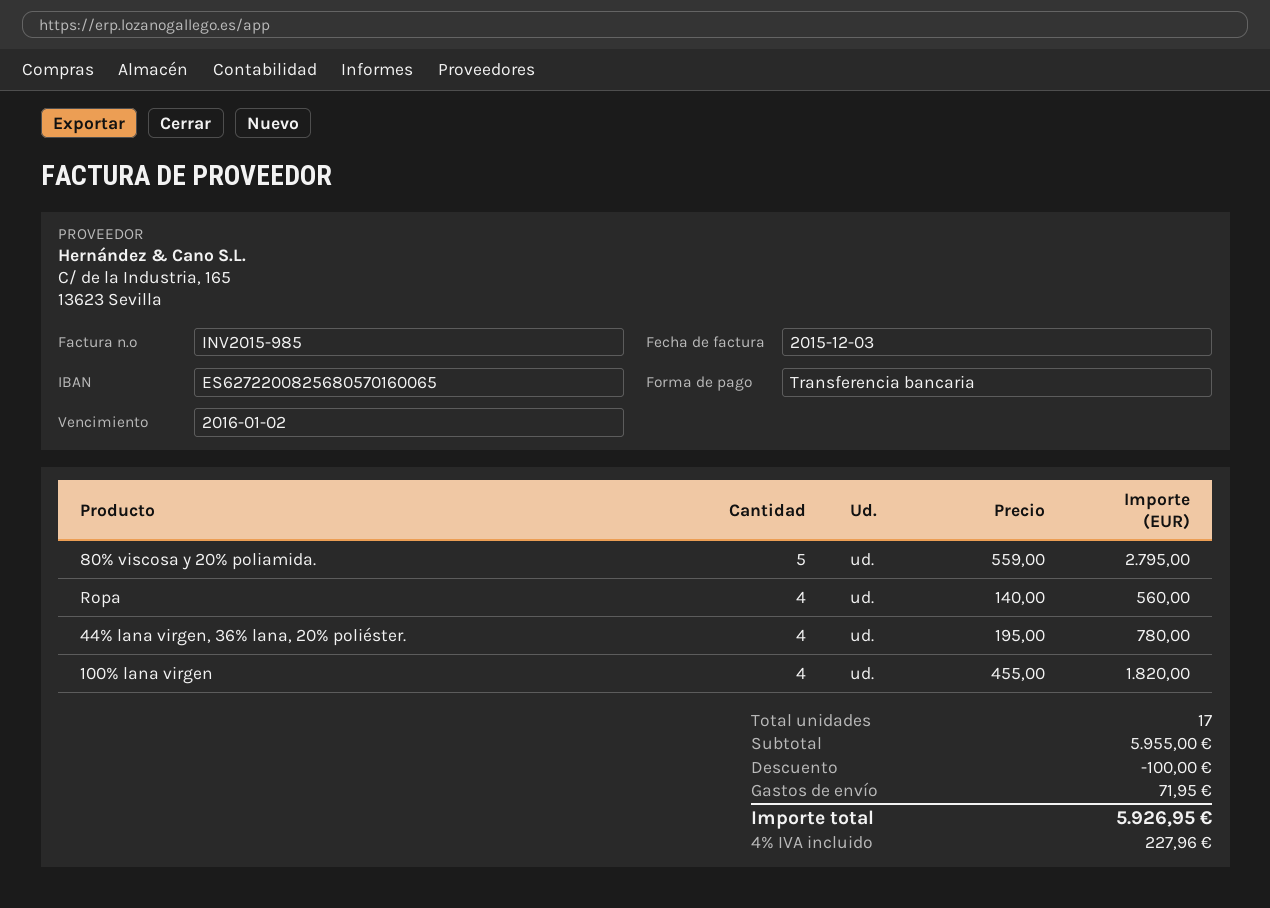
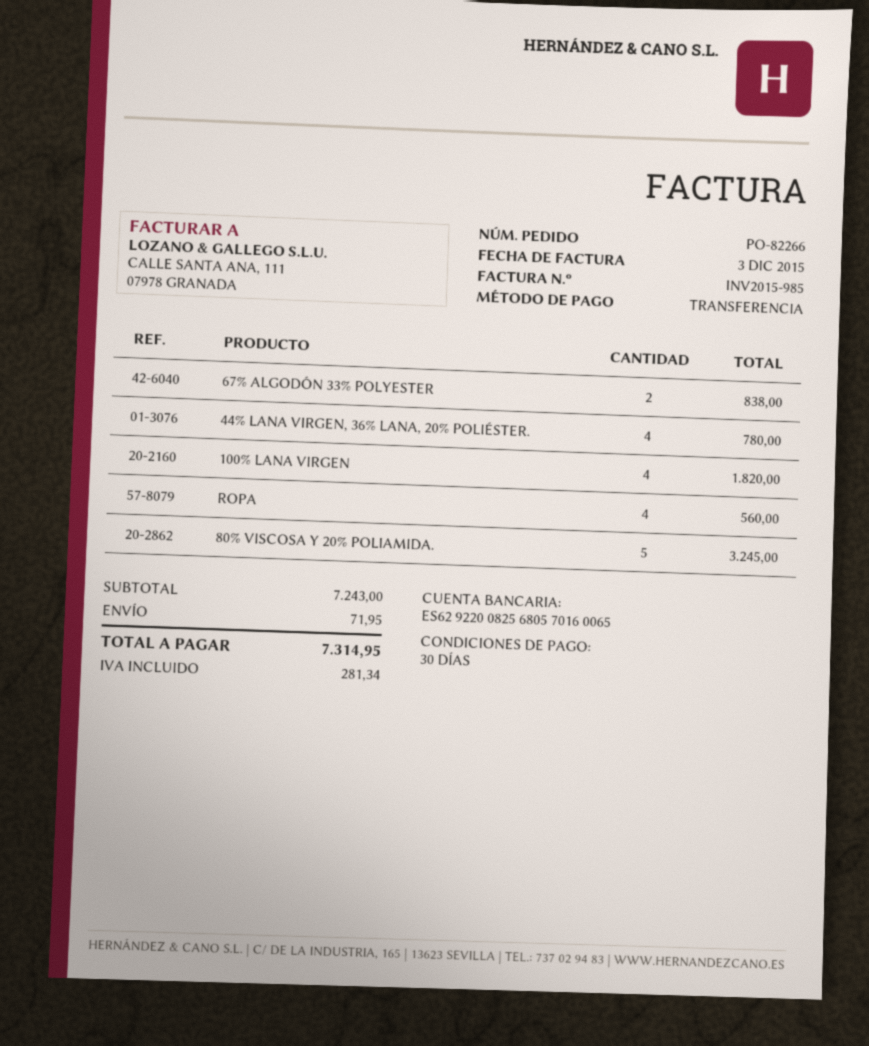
bank account: ES6272200825680570160065 -> ES6292200825680570160065
80% viscosa y 20% poliamida.: 5 for 2795.00 -> 5 for 3245.00
67% ALGODÓN 33% POLYESTER: none -> 2 for 838.00
subtotal: 5955.00 -> 7243.00
discount: 100.00 -> none
tax: 227.96 -> 281.34
total: 5926.95 -> 7314.95

